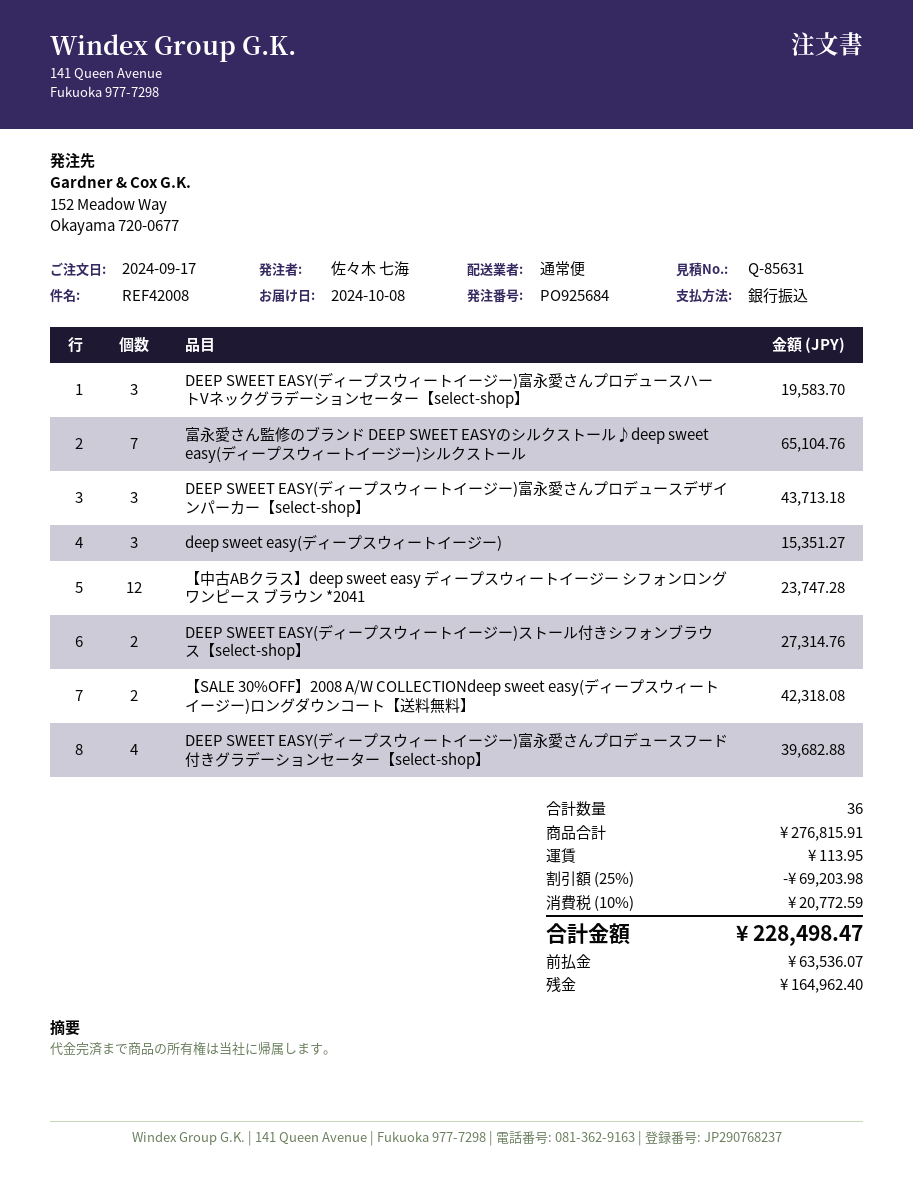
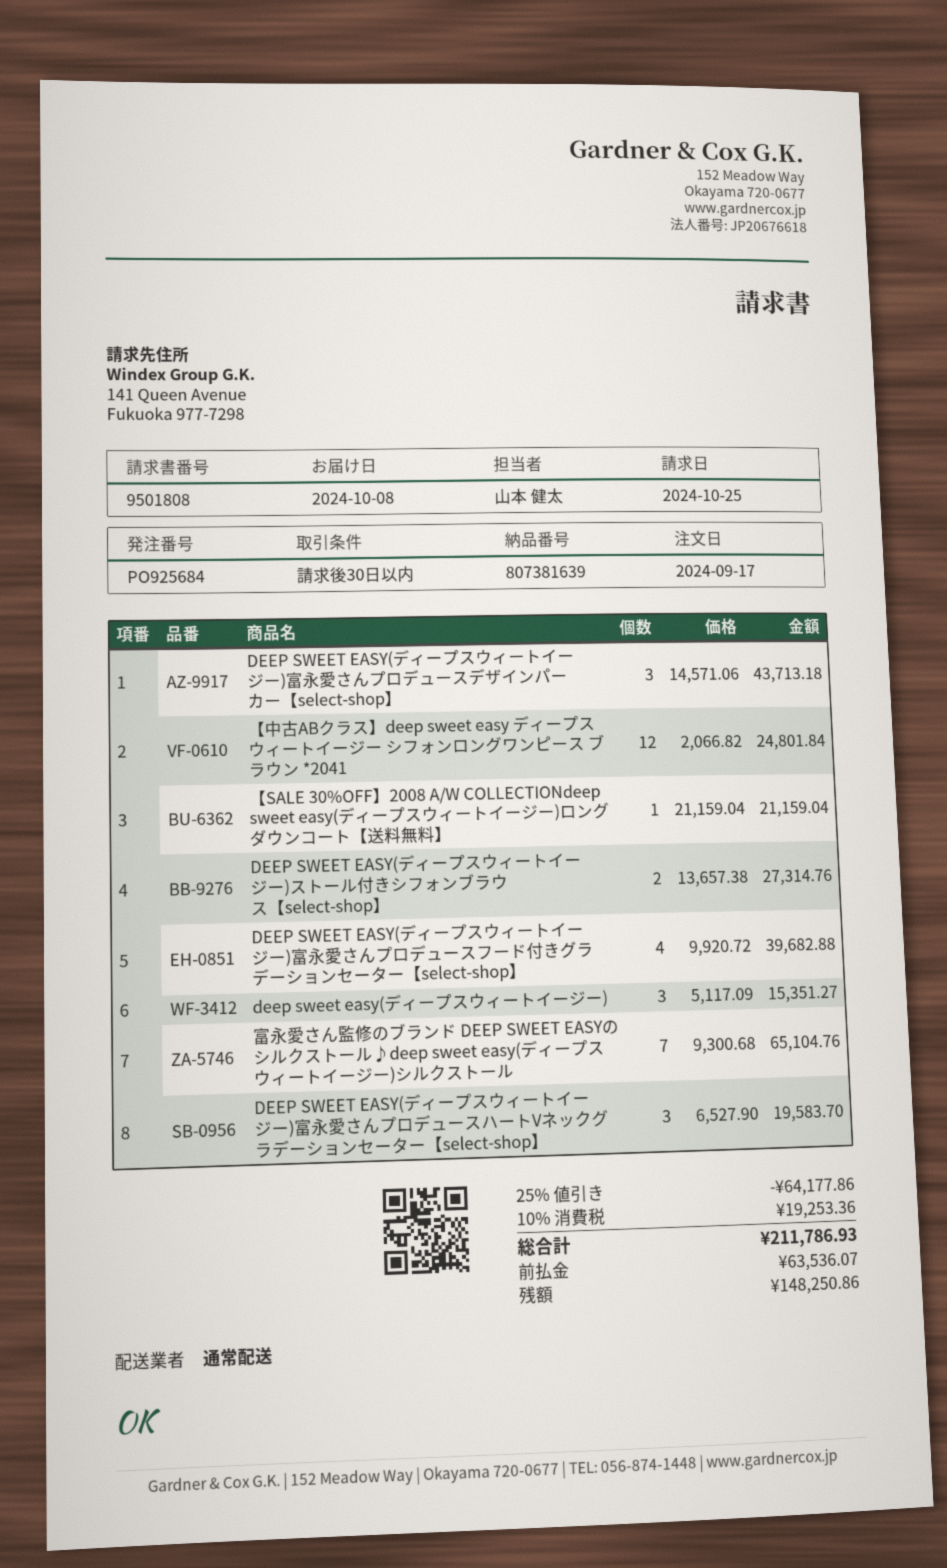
【中古ABクラス】deep sweet easy ディープスウィートイージー シフォンロングワンピース ブラウン *2041: 12 for 23747.28 -> 12 for 24801.84
【SALE 30%OFF】2008 A/W COLLECTIONdeep sweet easy(ディープスウィートイージー)ロングダウンコート【送料無料】: 2 for 42318.08 -> 1 for 21159.04
discount: 25% = 69203.98 -> 25% = 64177.86
shipping: 113.95 -> none
tax: 10% = 20772.59 -> 10% = 19253.36
total: 228498.47 -> 211786.93
balance: 164962.40 -> 148250.86

